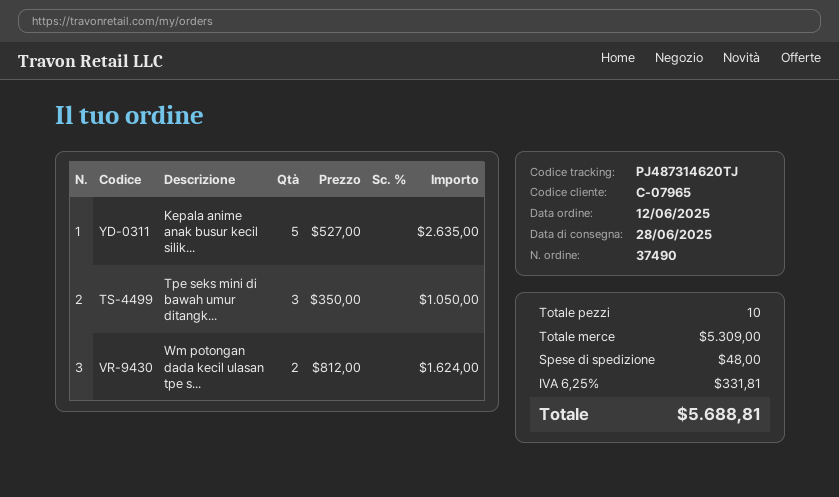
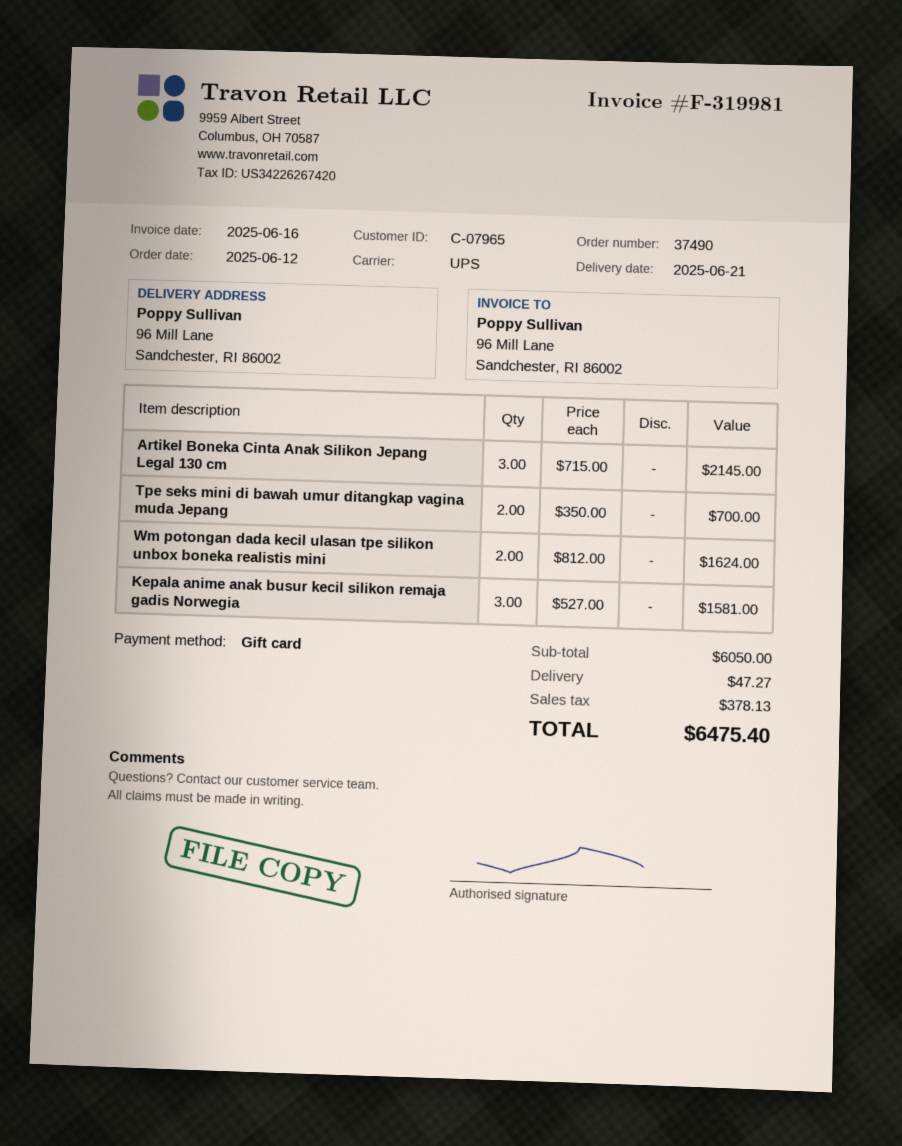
delivery date: 2025-06-28 -> 2025-06-21
Kepala anime anak busur kecil silik...: 5 x 527.00 = 2635.00 -> 3 x 527.00 = 1581.00
Tpe seks mini di bawah umur ditangk...: 3 x 350.00 = 1050.00 -> 2 x 350.00 = 700.00
Artikel Boneka Cinta Anak Silikon Jepang Legal 130 cm: none -> 3 x 715.00 = 2145.00
subtotal: 5309.00 -> 6050.00
shipping: 48.00 -> 47.27
tax: 331.81 -> 378.13
total: 5688.81 -> 6475.40

